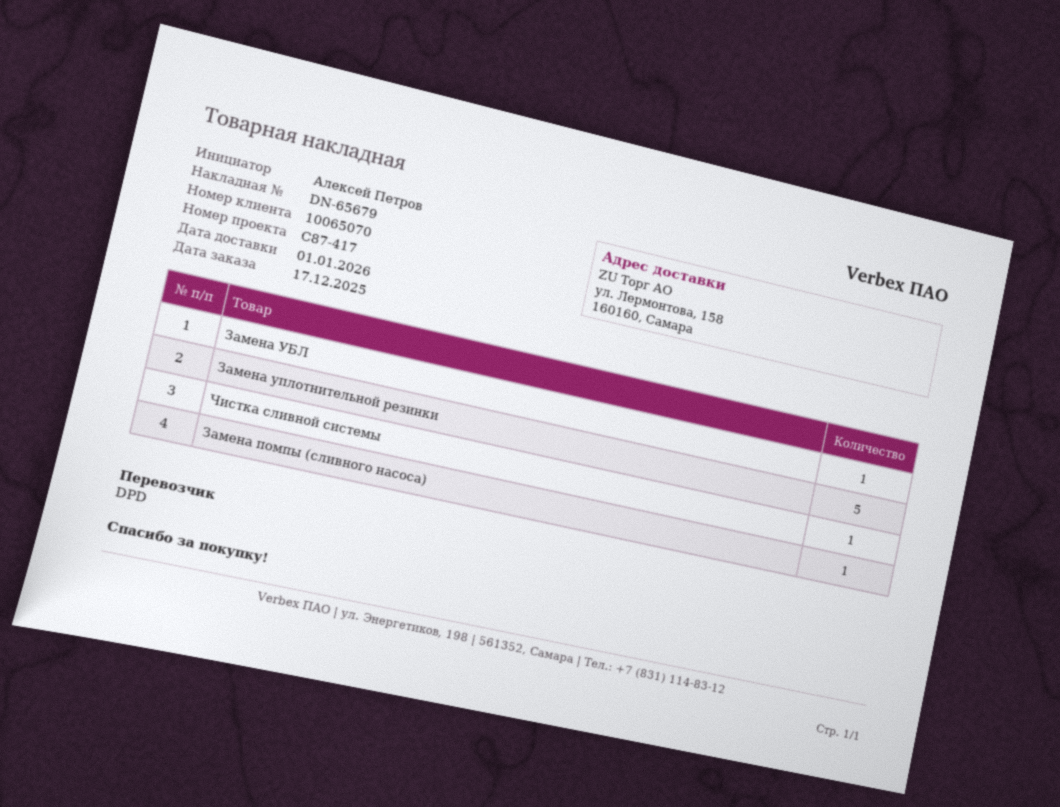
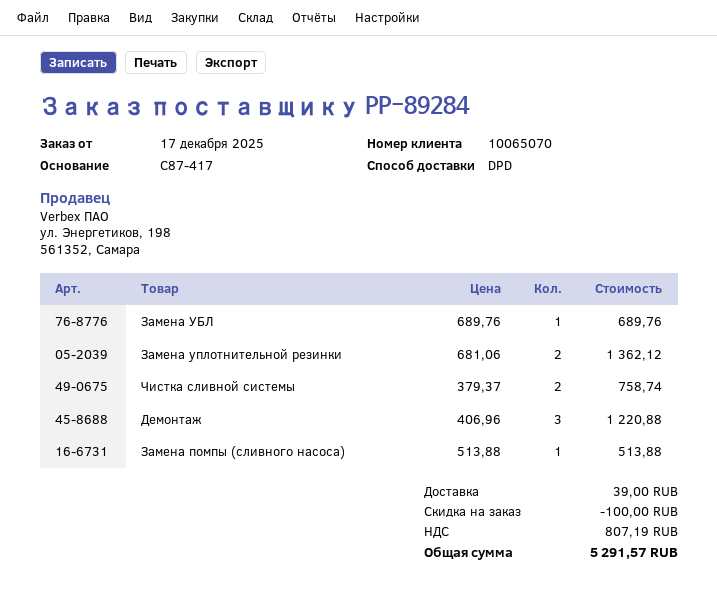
Замена уплотнительной резинки: 5 -> 2
Чистка сливной системы: 1 -> 2
Демонтаж: none -> 3

